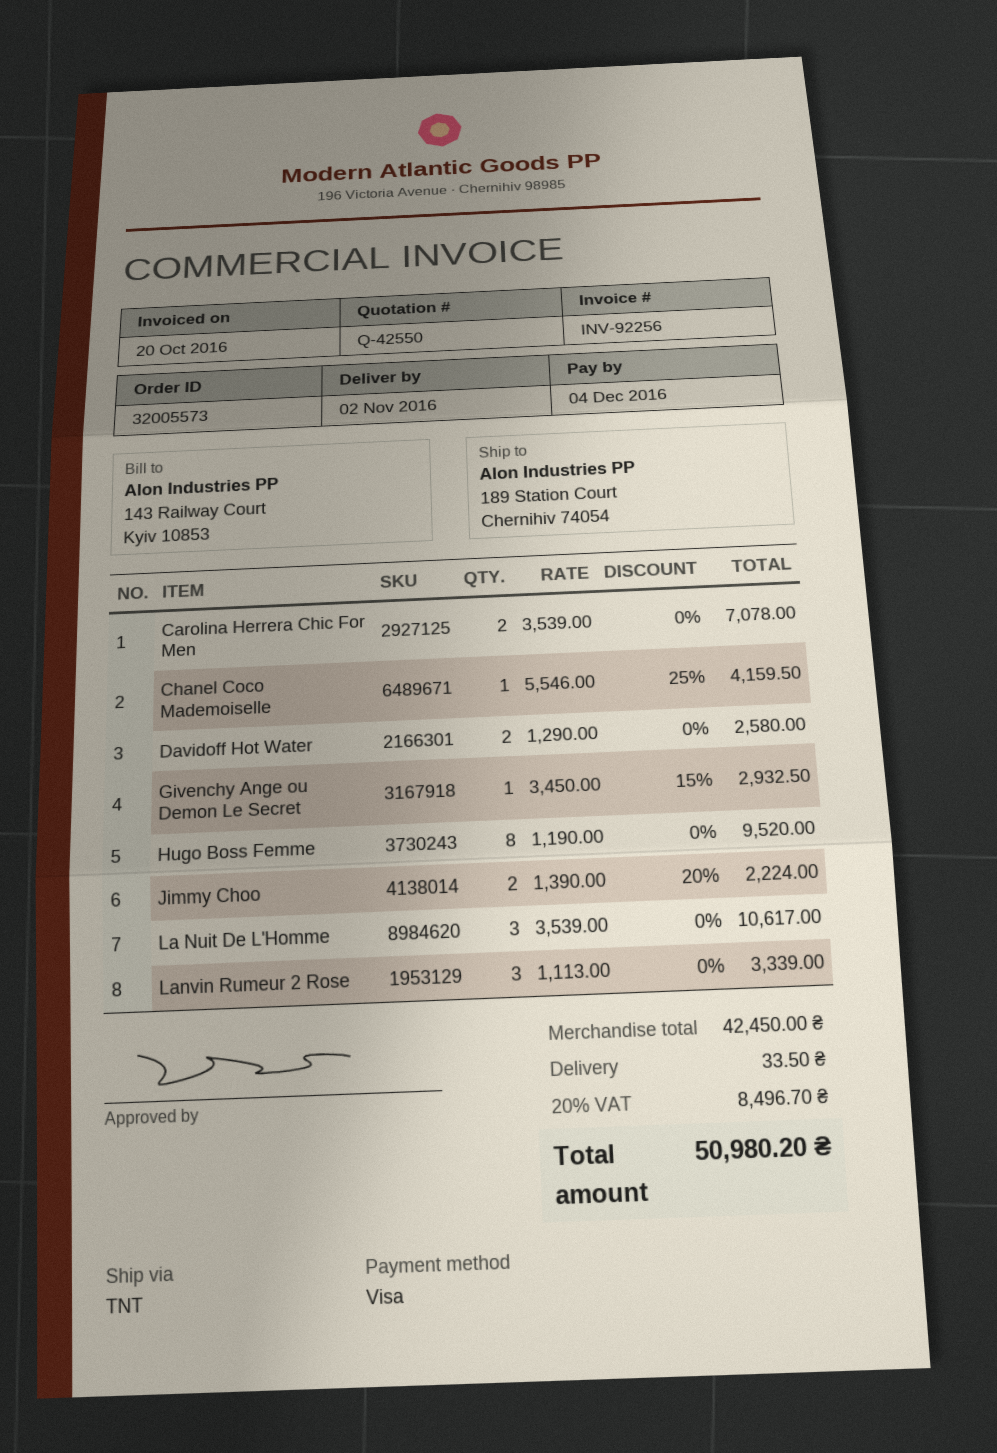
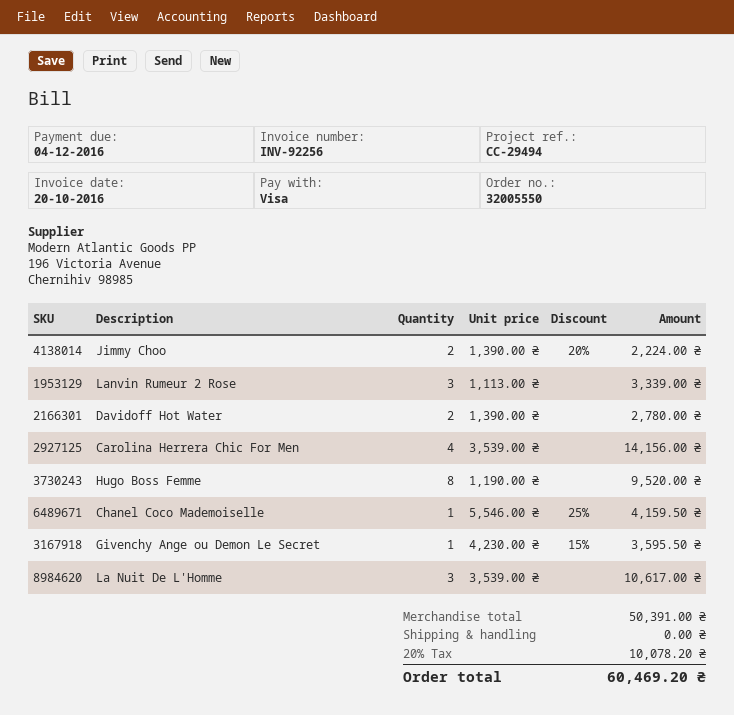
order number: 32005573 -> 32005550
Carolina Herrera Chic For Men: 2 x 3539.00 = 7078.00 -> 4 x 3539.00 = 14156.00
Davidoff Hot Water: 2 x 1290.00 = 2580.00 -> 2 x 1390.00 = 2780.00
Givenchy Ange ou Demon Le Secret: 1 x 3450.00 - 15% = 2932.50 -> 1 x 4230.00 - 15% = 3595.50
subtotal: 42450.00 -> 50391.00
shipping: 33.50 -> 0.00
tax: 20% = 8496.70 -> 20% = 10078.20
total: 50980.20 -> 60469.20

